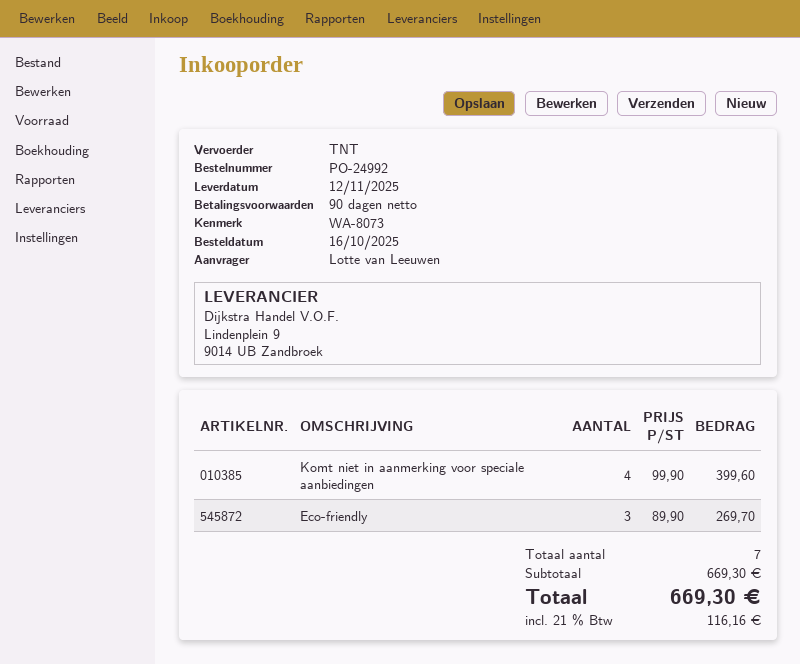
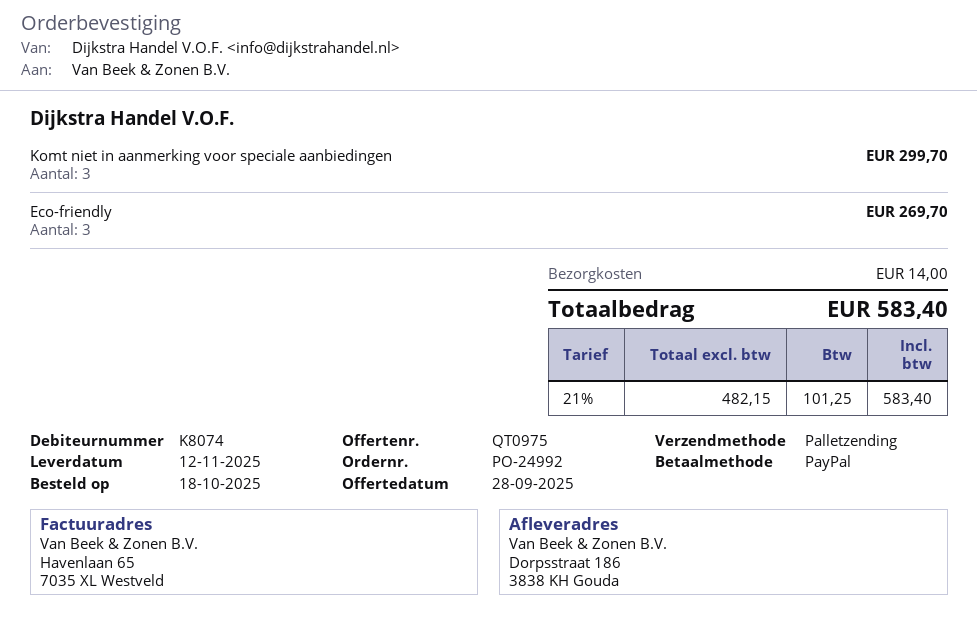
order date: 2025-10-16 -> 2025-10-18
shipping method: TNT -> pallet freight
Komt niet in aanmerking voor speciale aanbiedingen: 4 for 399.60 -> 3 for 299.70
shipping: none -> 14.00
tax: 21% = 116.16 -> 21% = 101.25
total: 669.30 -> 583.40

